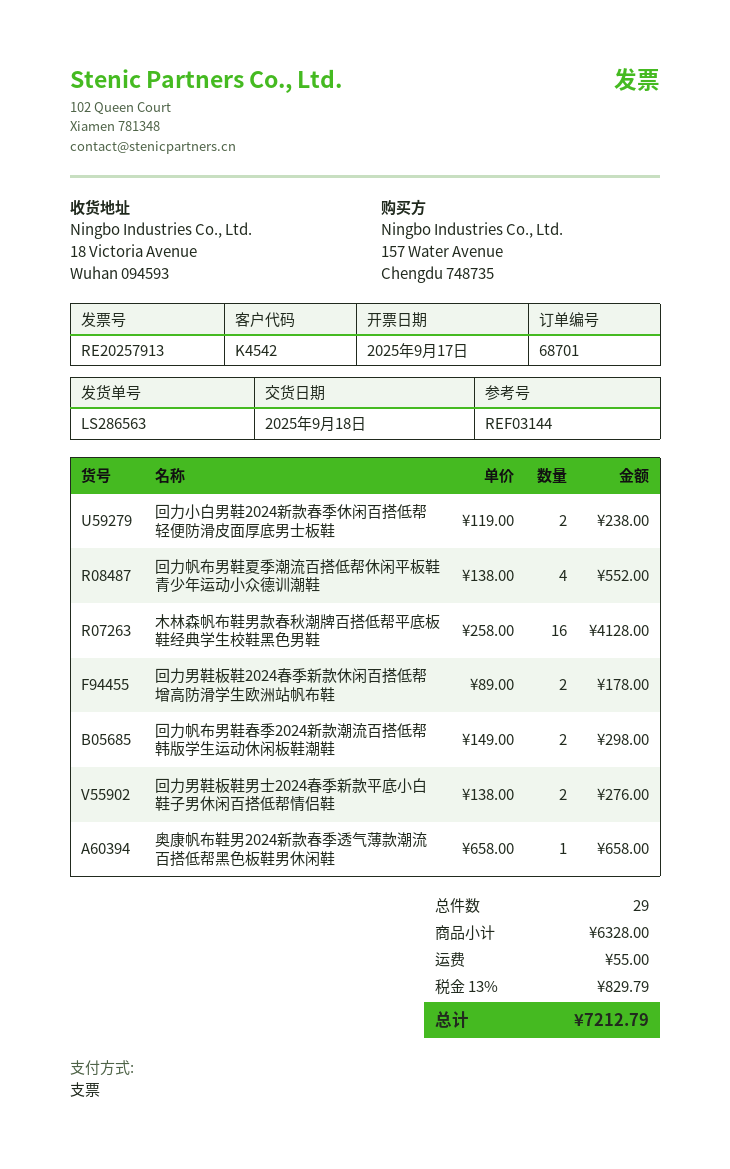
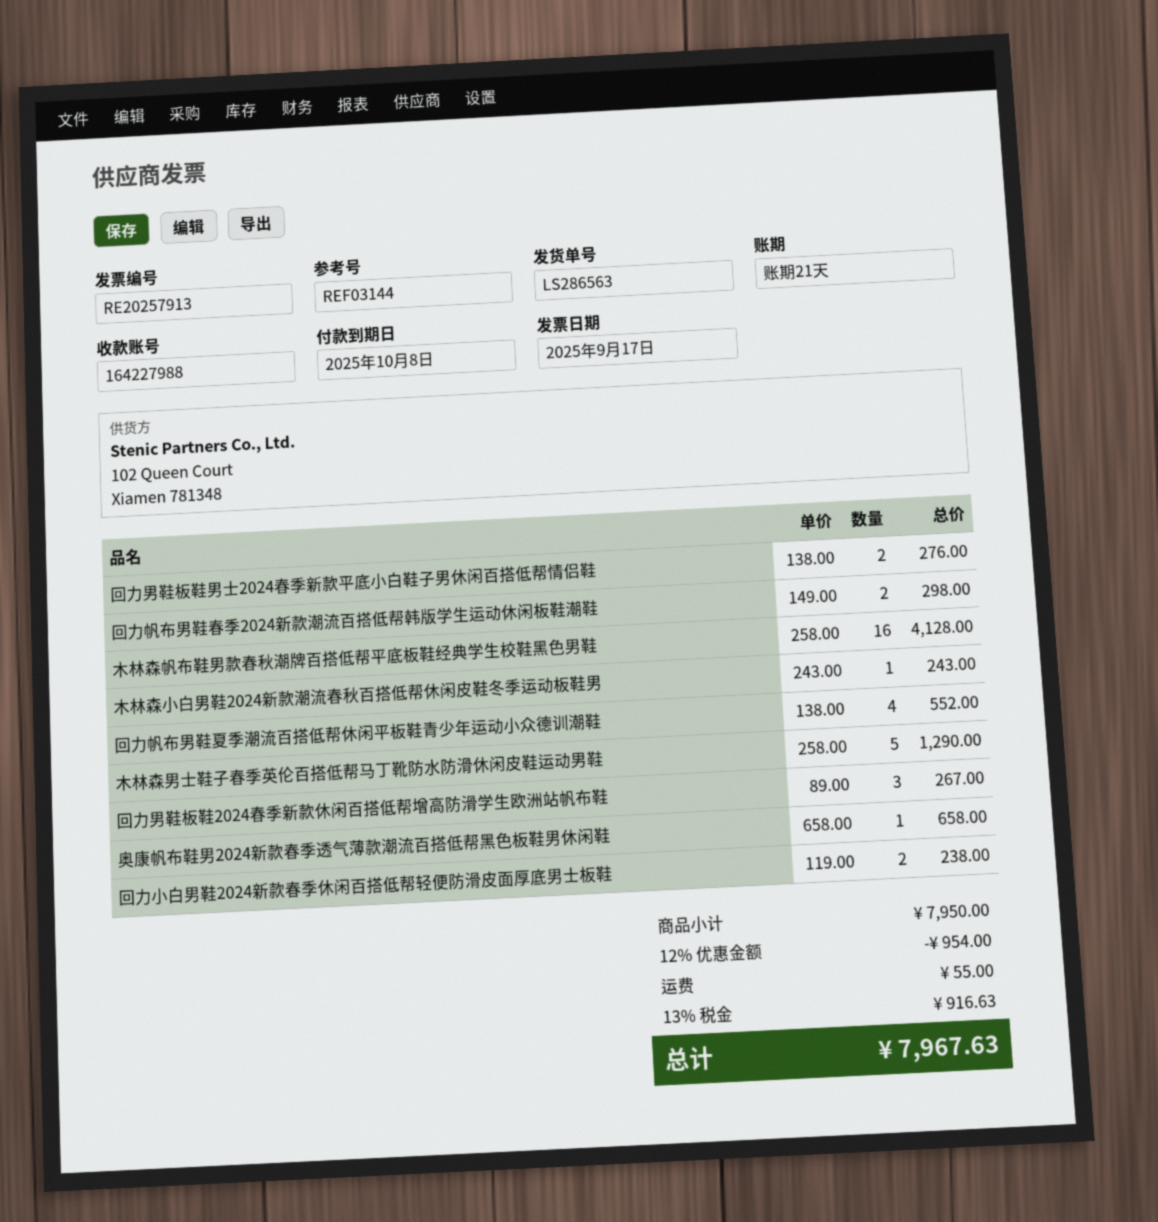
回力男鞋板鞋2024春季新款休闲百搭低帮增高防滑学生欧洲站帆布鞋: 2 x 89.00 = 178.00 -> 3 x 89.00 = 267.00
木林森小白男鞋2024新款潮流春秋百搭低帮休闲皮鞋冬季运动板鞋男: none -> 1 x 243.00 = 243.00
木林森男士鞋子春季英伦百搭低帮马丁靴防水防滑休闲皮鞋运动男鞋: none -> 5 x 258.00 = 1290.00
subtotal: 6328.00 -> 7950.00
discount: none -> 12% = 954.00
tax: 13% = 829.79 -> 13% = 916.63
total: 7212.79 -> 7967.63

